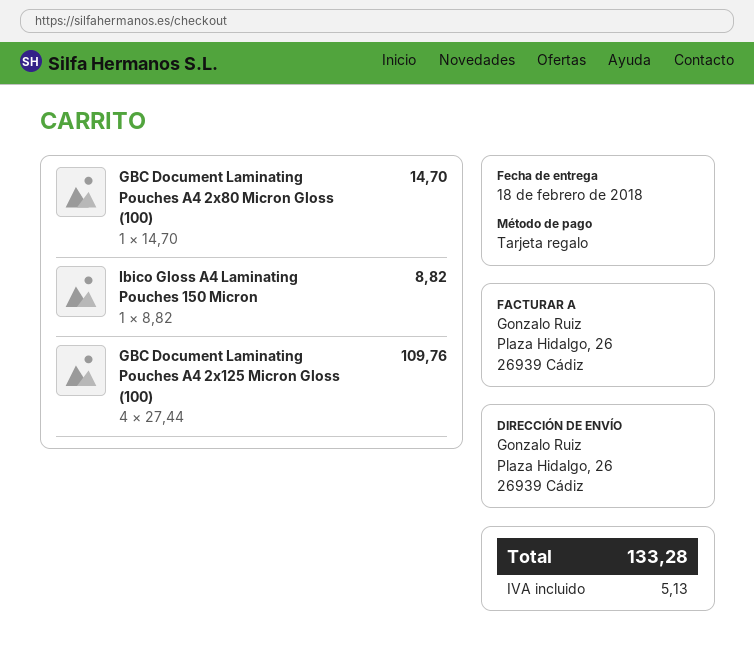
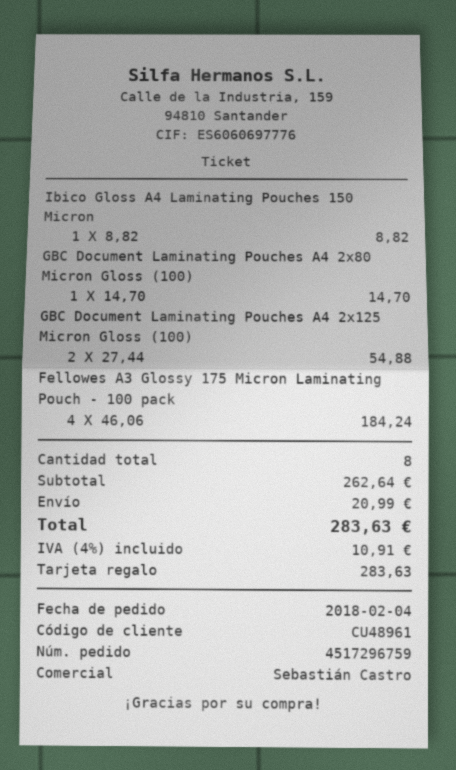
GBC Document Laminating Pouches A4 2x125 Micron Gloss (100): 4 x 27.44 = 109.76 -> 2 x 27.44 = 54.88
Fellowes A3 Glossy 175 Micron Laminating Pouch - 100 pack: none -> 4 x 46.06 = 184.24
shipping: none -> 20.99
tax: 5.13 -> 10.91
total: 133.28 -> 283.63

